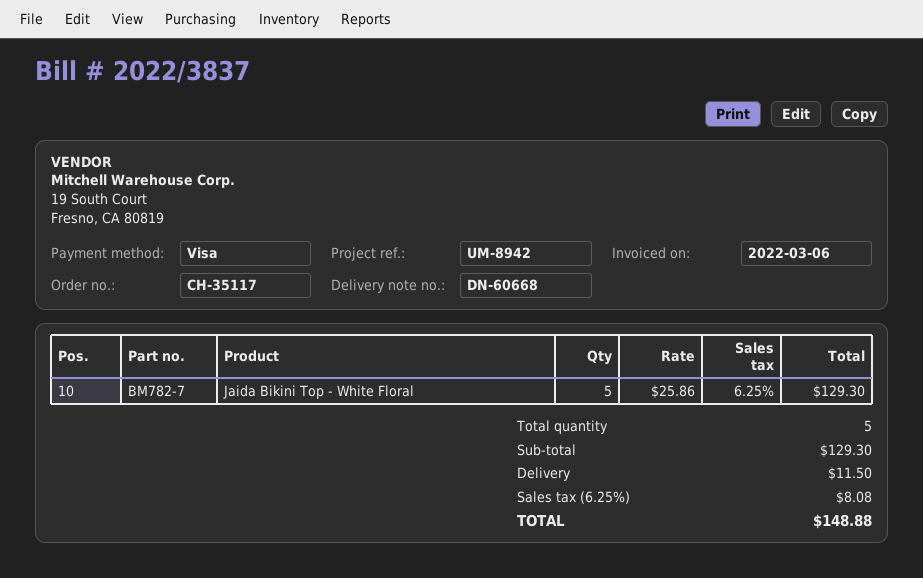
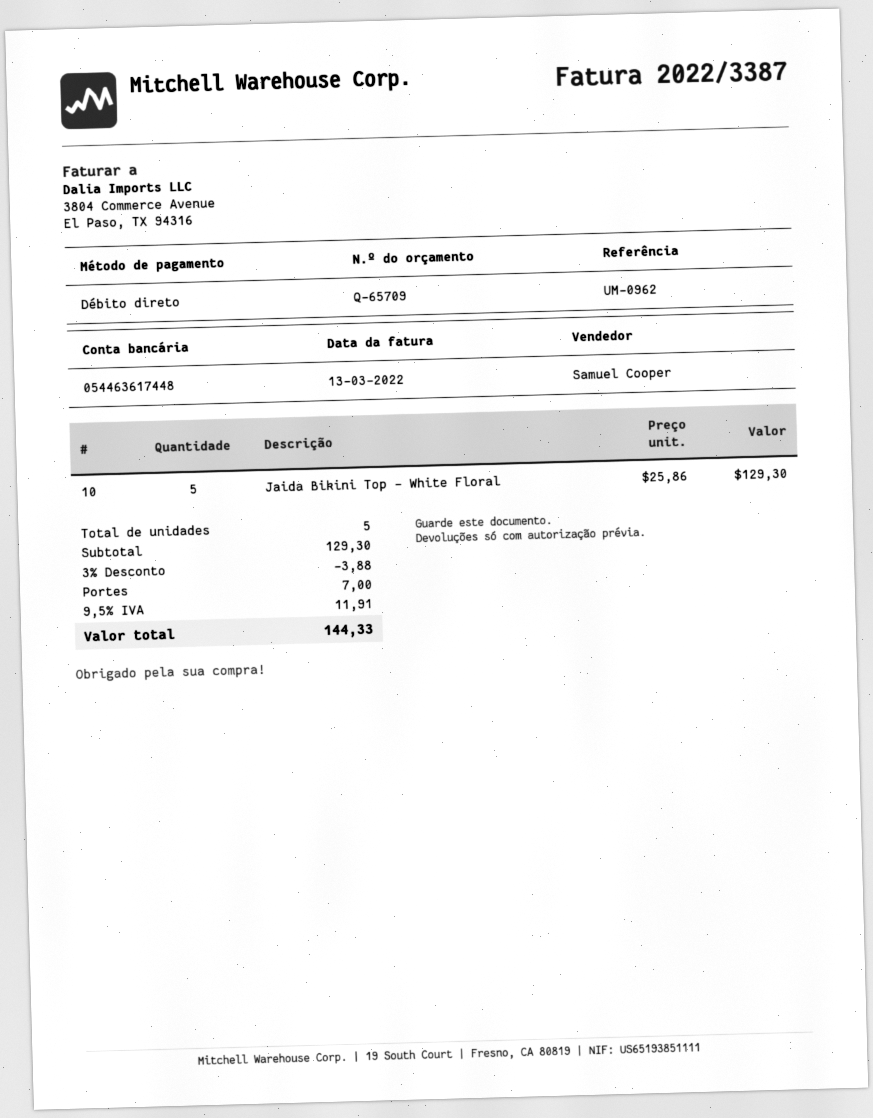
invoice number: 2022/3837 -> 2022/3387
invoice date: 2022-03-06 -> 2022-03-13
reference: UM-8942 -> UM-0962
payment method: Visa -> direct debit
discount: none -> 3% = 3.88
shipping: 11.50 -> 7.00
tax: 6.25% = 8.08 -> 9.5% = 11.91
total: 148.88 -> 144.33

